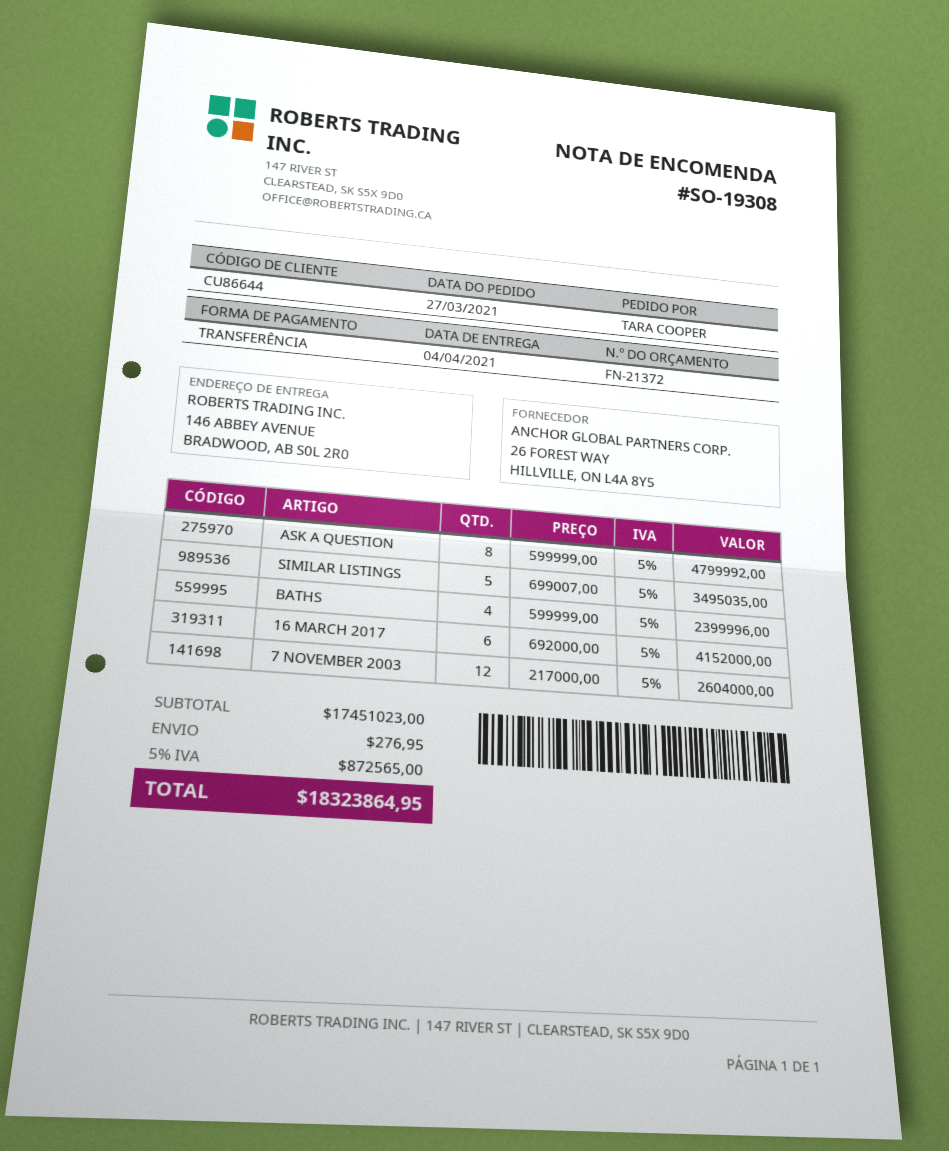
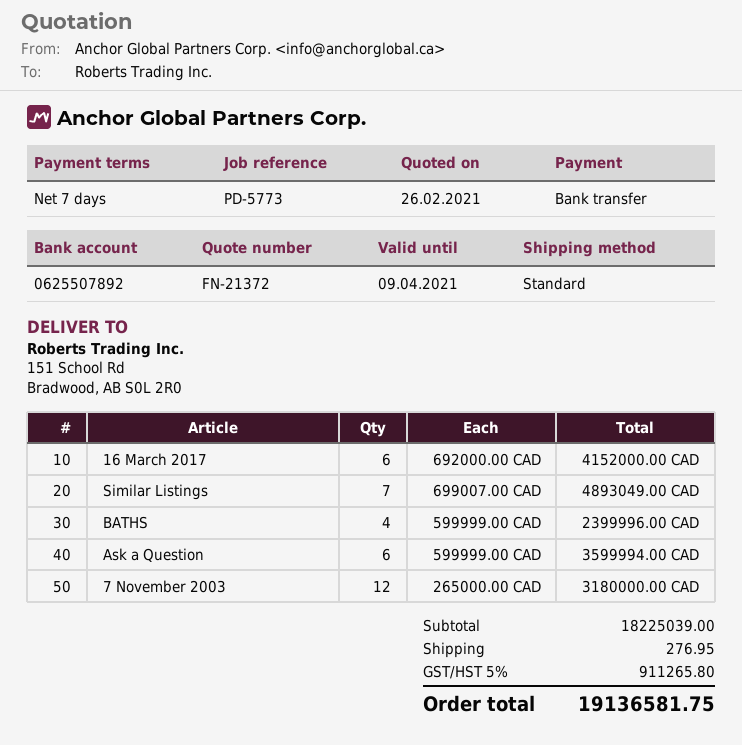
ship to: 146 ABBEY AVENUE, BRADWOOD, AB S0L 2R0 -> 151 School Rd, Bradwood, AB S0L 2R0
ASK A QUESTION: 8 x 599999.00 = 4799992.00 -> 6 x 599999.00 = 3599994.00
SIMILAR LISTINGS: 5 x 699007.00 = 3495035.00 -> 7 x 699007.00 = 4893049.00
7 NOVEMBER 2003: 12 x 217000.00 = 2604000.00 -> 12 x 265000.00 = 3180000.00
subtotal: 17451023.00 -> 18225039.00
tax: 5% = 872565.00 -> 5% = 911265.80
total: 18323864.95 -> 19136581.75

